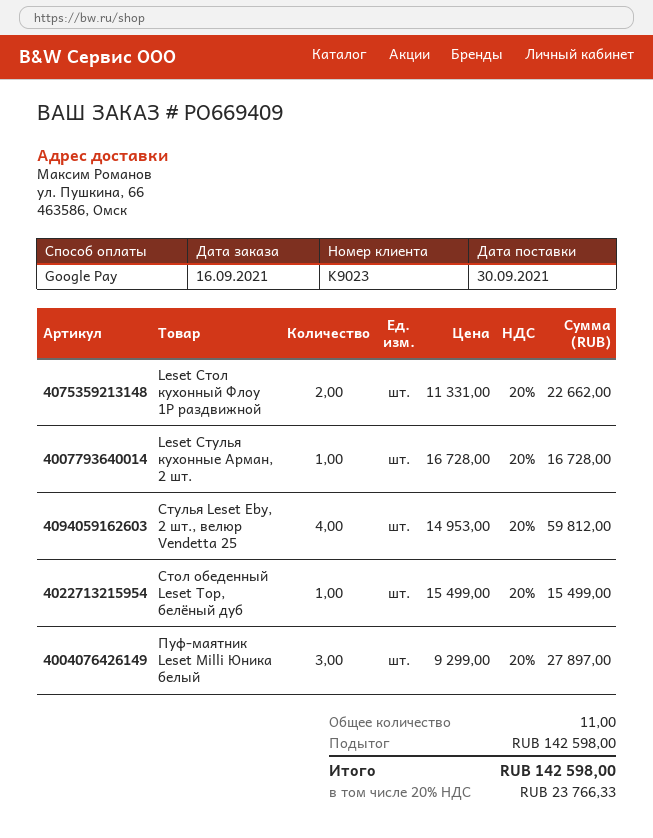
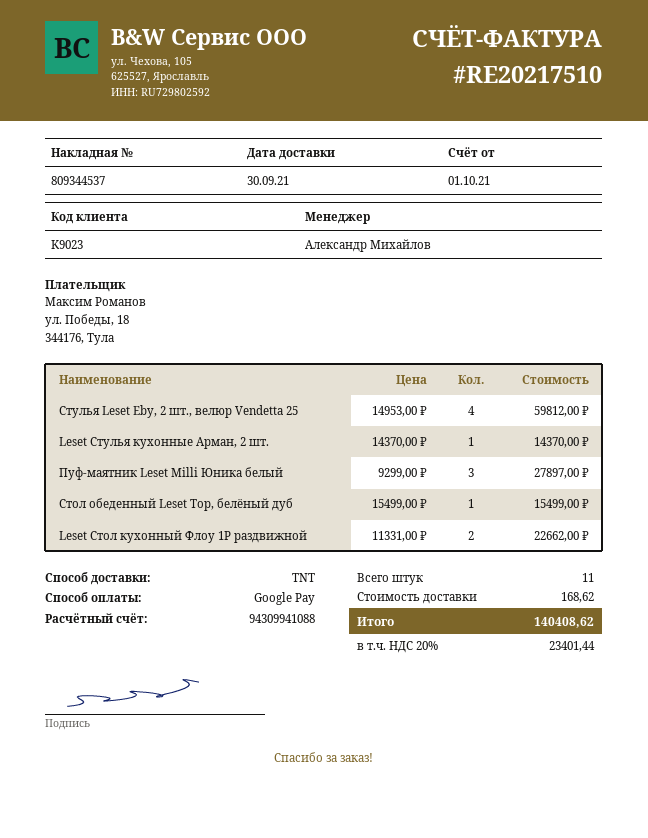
Leset Стулья кухонные Арман, 2 шт.: 1 x 16728.00 = 16728.00 -> 1 x 14370.00 = 14370.00
shipping: none -> 168.62
tax: 20% = 23766.33 -> 20% = 23401.44
total: 142598.00 -> 140408.62

